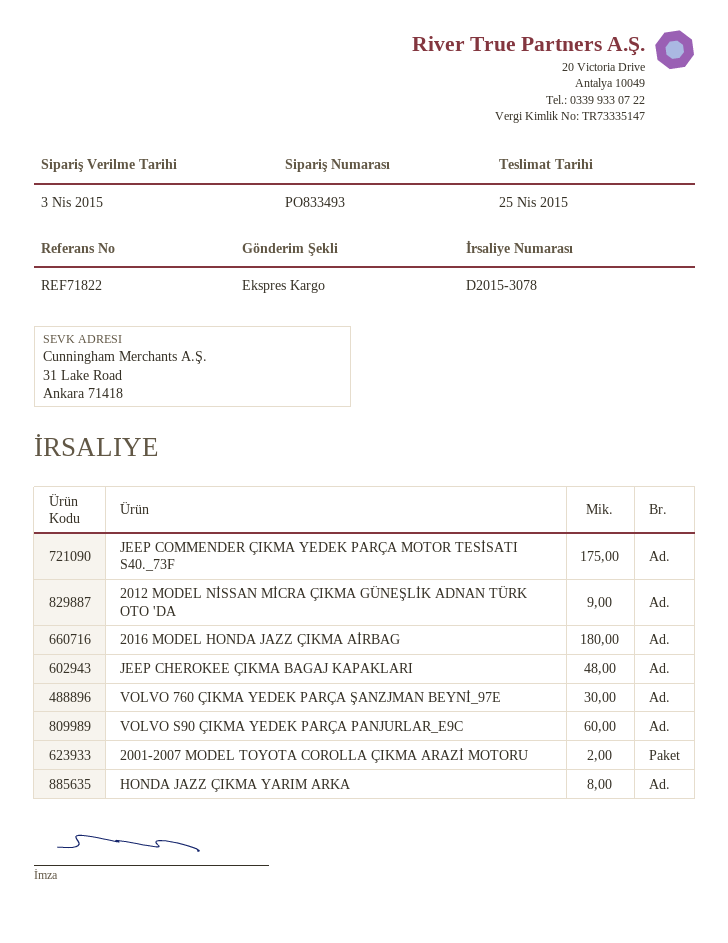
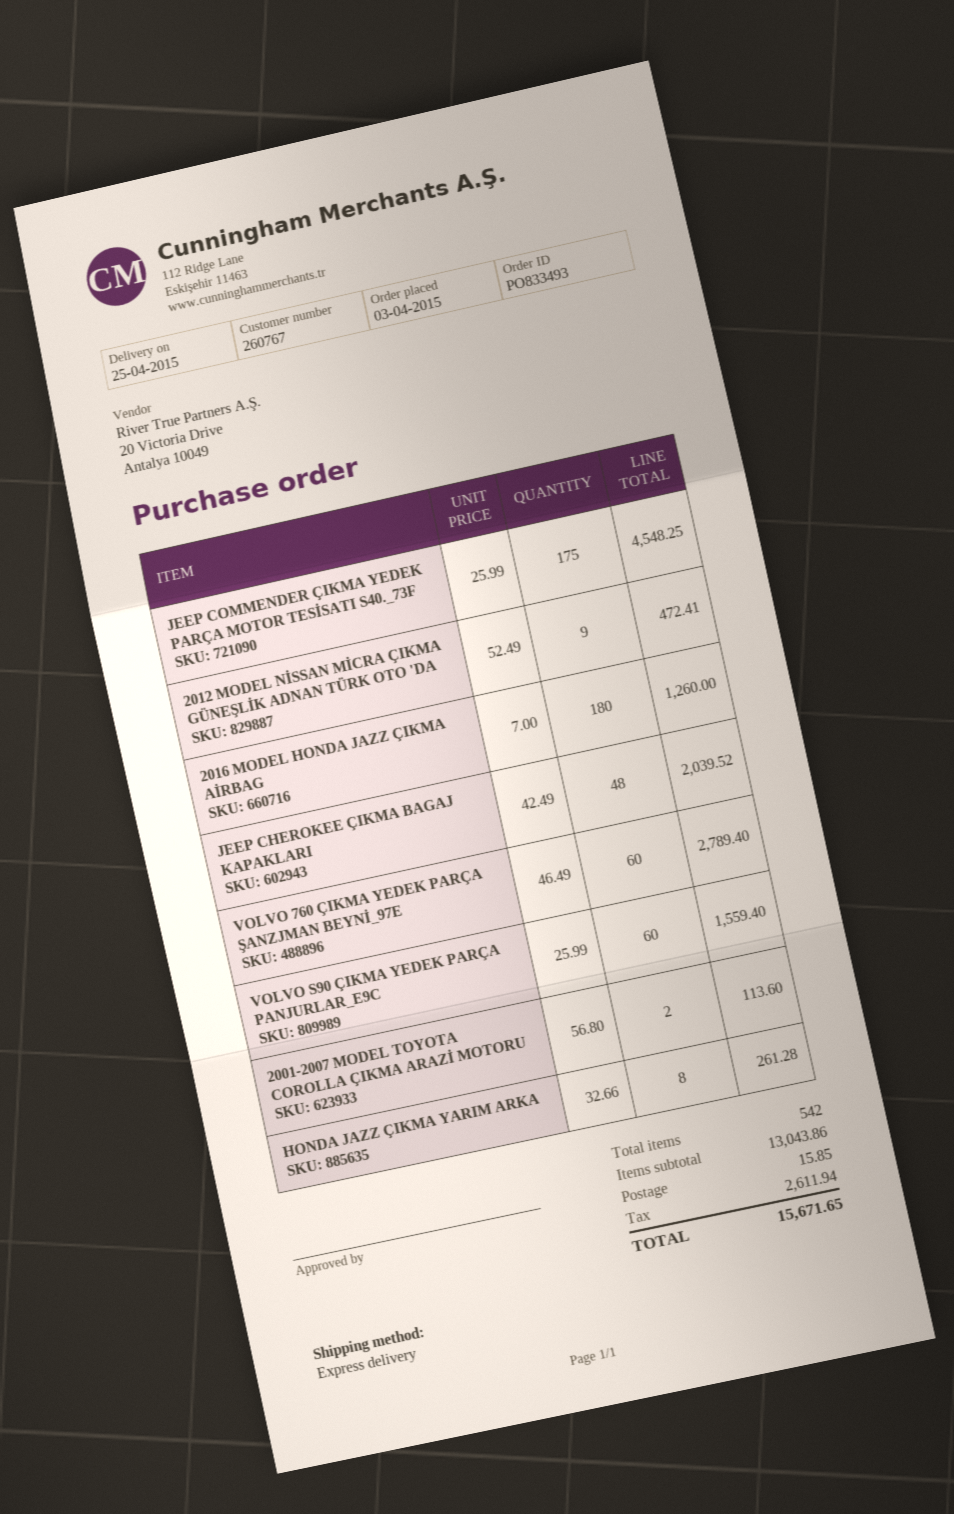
VOLVO 760 ÇIKMA YEDEK PARÇA ŞANZJMAN BEYNİ_97E: 30 -> 60

